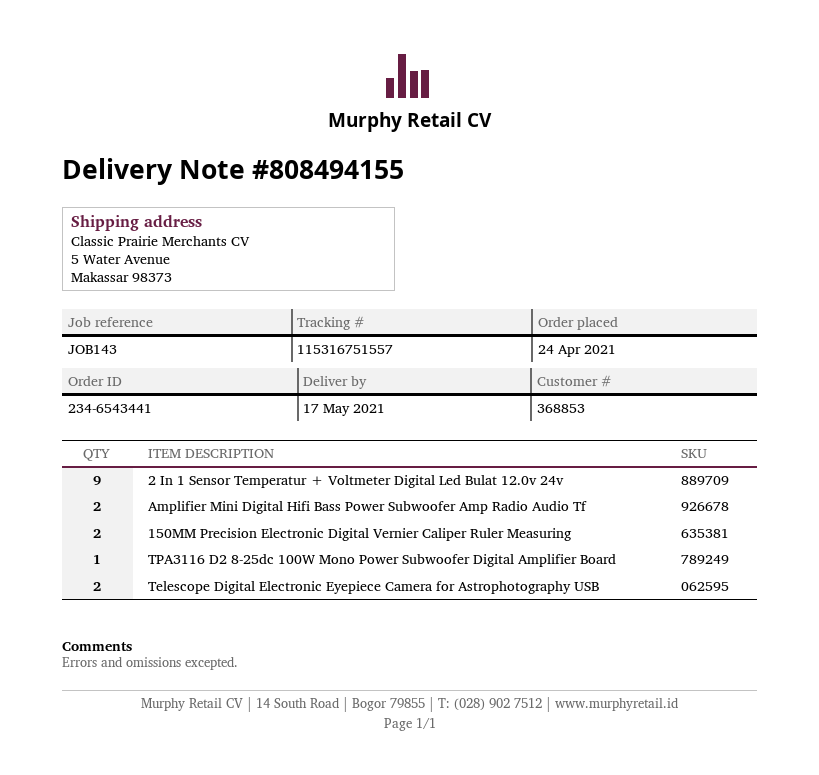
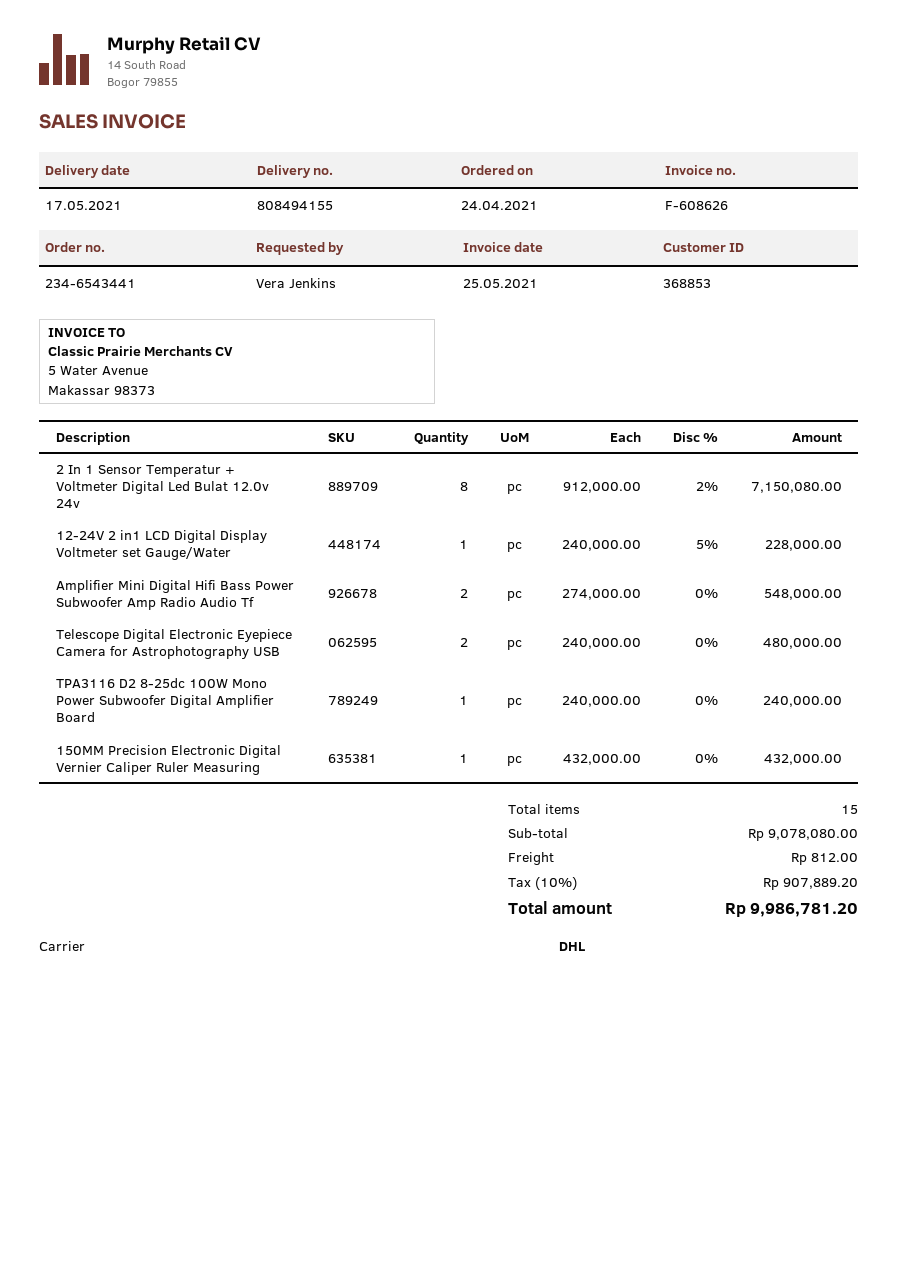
2 In 1 Sensor Temperatur + Voltmeter Digital Led Bulat 12.0v 24v: 9 -> 8
150MM Precision Electronic Digital Vernier Caliper Ruler Measuring: 2 -> 1
12-24V 2 in1 LCD Digital Display Voltmeter set Gauge/Water: none -> 1

